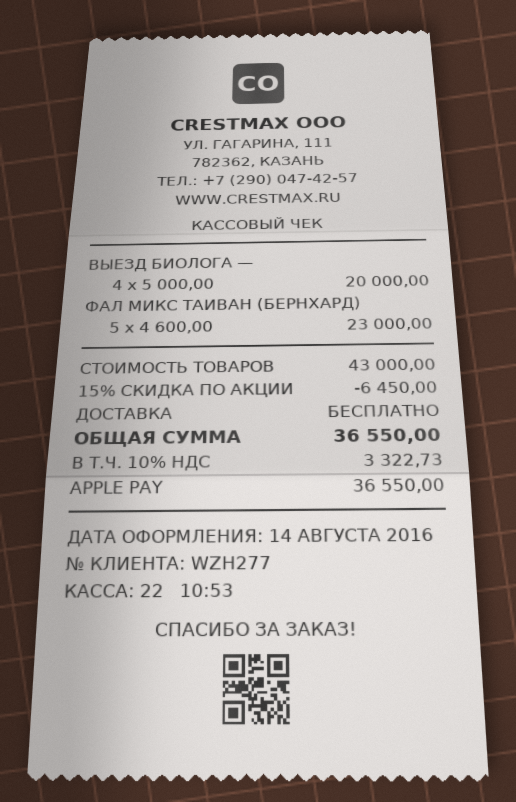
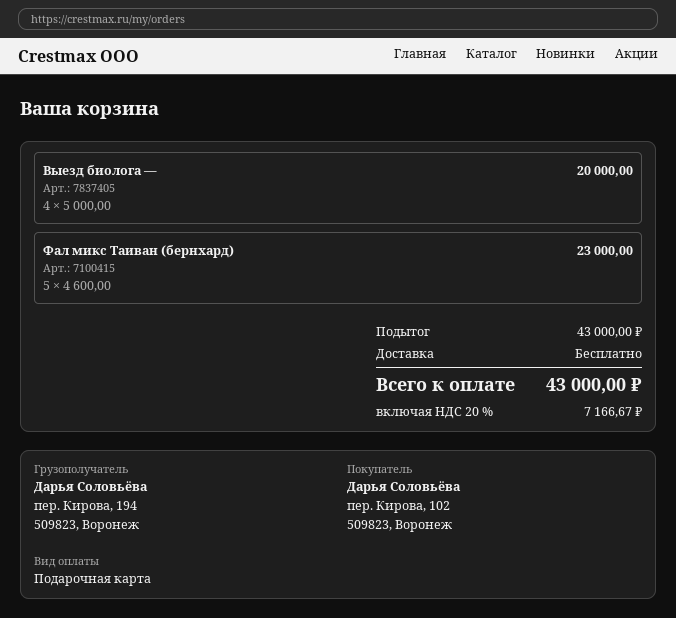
payment method: Apple Pay -> gift card
discount: 15% = 6450.00 -> none
tax: 10% = 3322.73 -> 20% = 7166.67
total: 36550.00 -> 43000.00

